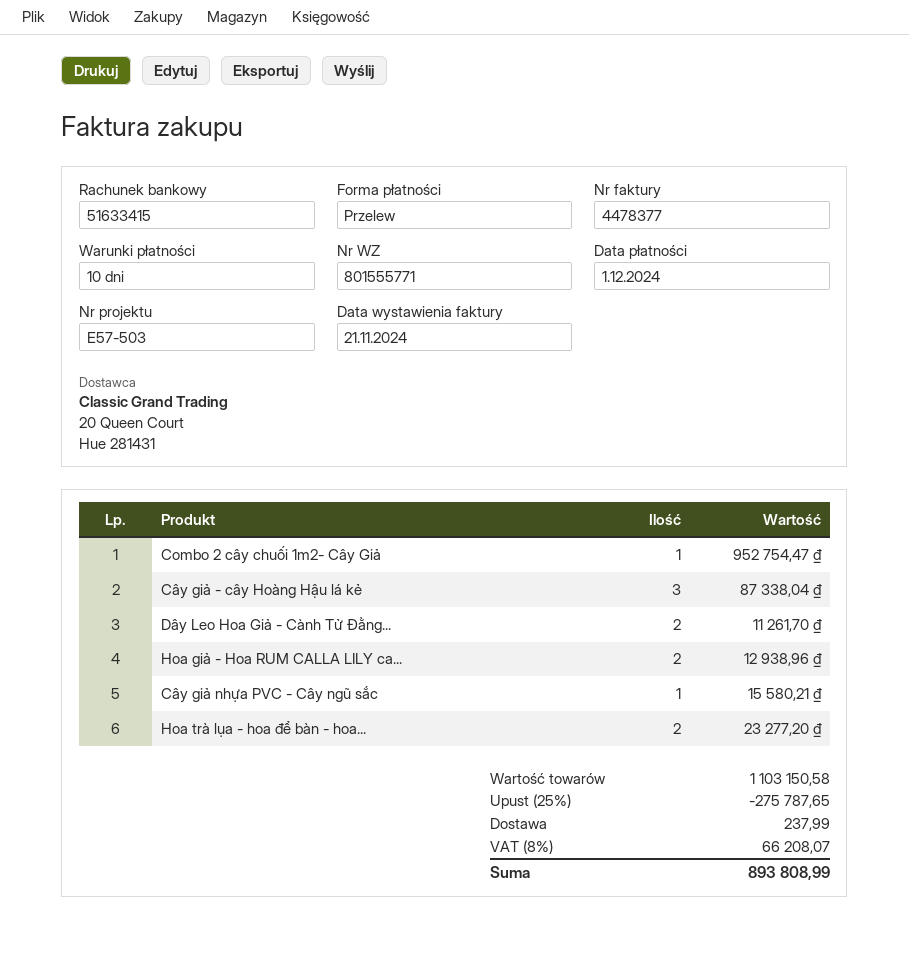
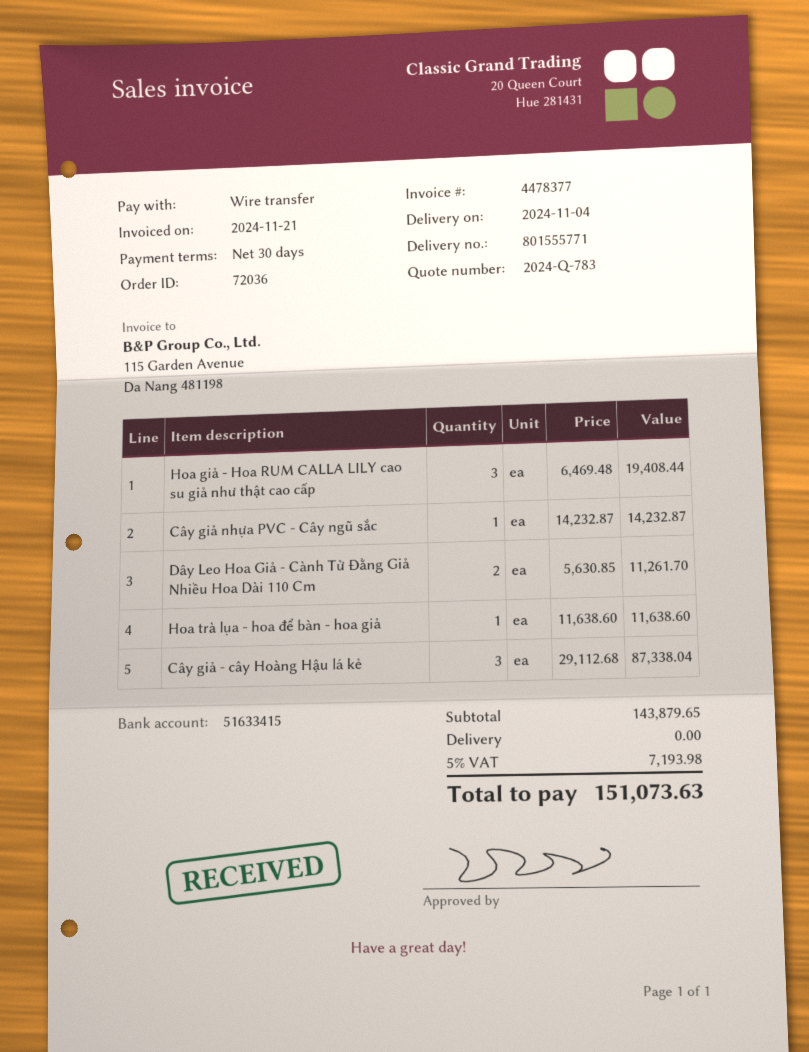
payment terms: 10 days -> 30 days
Combo 2 cây chuối 1m2- Cây Giả: 1 for 952754.47 -> none
Hoa giả - Hoa RUM CALLA LILY ca...: 2 for 12938.96 -> 3 for 19408.44
Cây giả nhựa PVC - Cây ngũ sắc: 1 for 15580.21 -> 1 for 14232.87
Hoa trà lụa - hoa để bàn - hoa...: 2 for 23277.20 -> 1 for 11638.60
subtotal: 1103150.58 -> 143879.65
discount: 25% = 275787.65 -> none
shipping: 237.99 -> 0.00
tax: 8% = 66208.07 -> 5% = 7193.98
total: 893808.99 -> 151073.63

